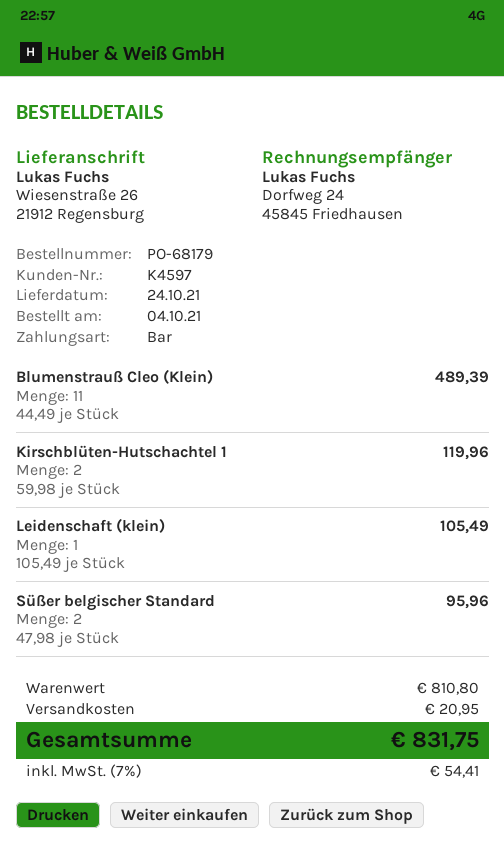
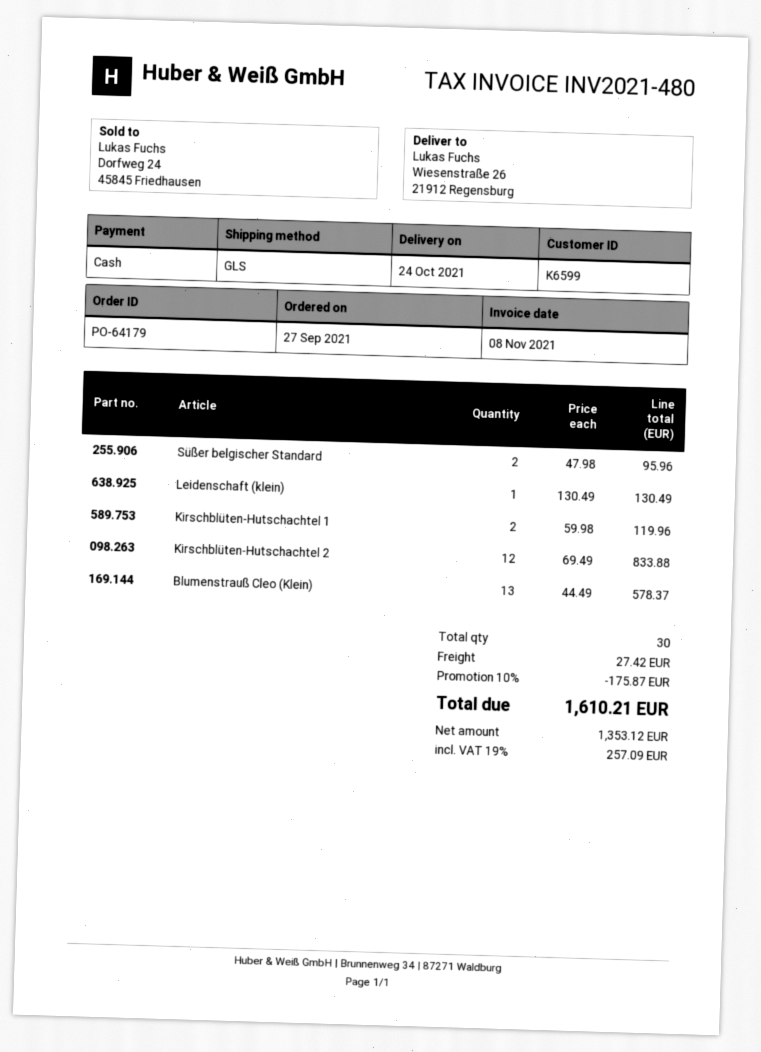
order number: PO-68179 -> PO-64179
order date: 2021-10-04 -> 2021-09-27
customer number: K4597 -> K6599
Blumenstrauß Cleo (Klein): 11 x 44.49 = 489.39 -> 13 x 44.49 = 578.37
Leidenschaft (klein): 1 x 105.49 = 105.49 -> 1 x 130.49 = 130.49
Kirschblüten-Hutschachtel 2: none -> 12 x 69.49 = 833.88
discount: none -> 10% = 175.87
shipping: 20.95 -> 27.42
tax: 7% = 54.41 -> 19% = 257.09
total: 831.75 -> 1610.21

